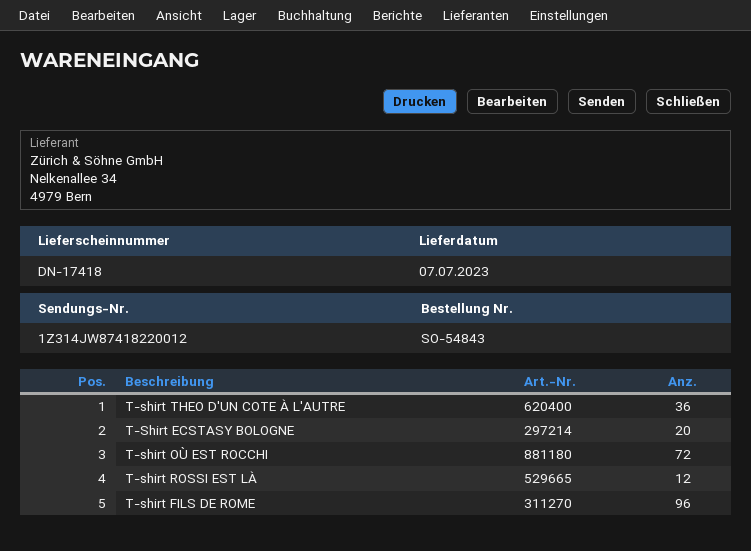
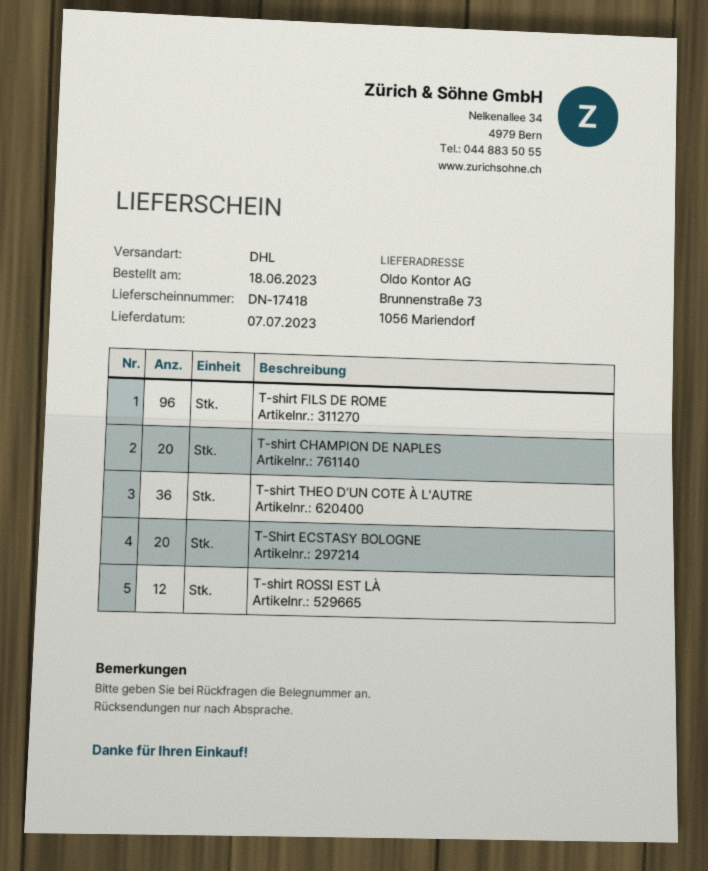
T-shirt OÙ EST ROCCHI: 72 -> none
T-shirt CHAMPION DE NAPLES: none -> 20

